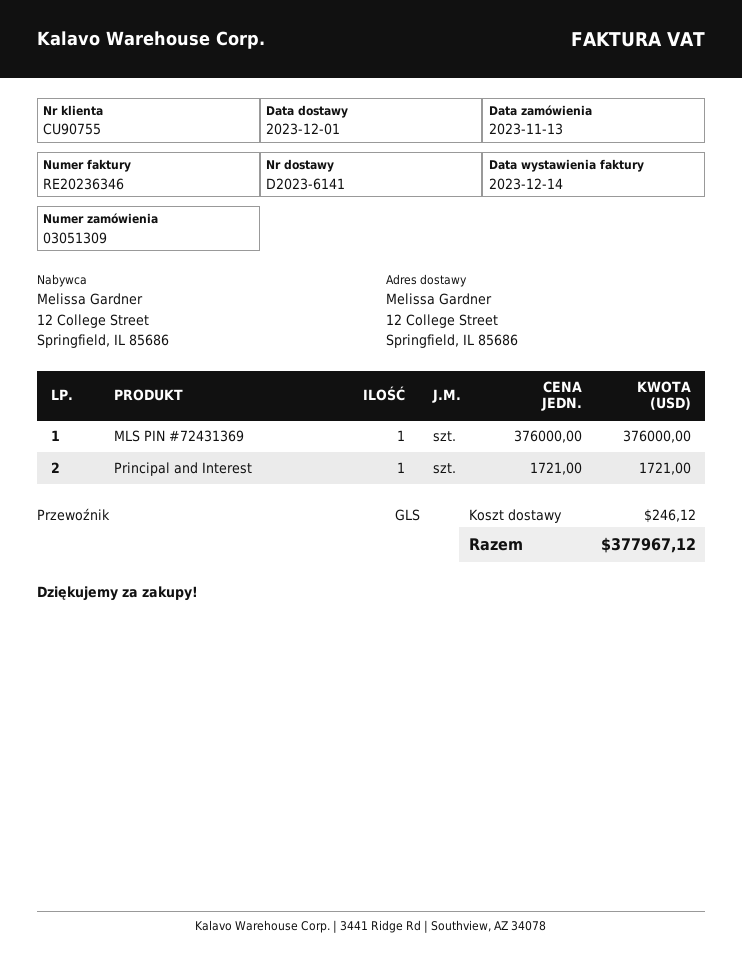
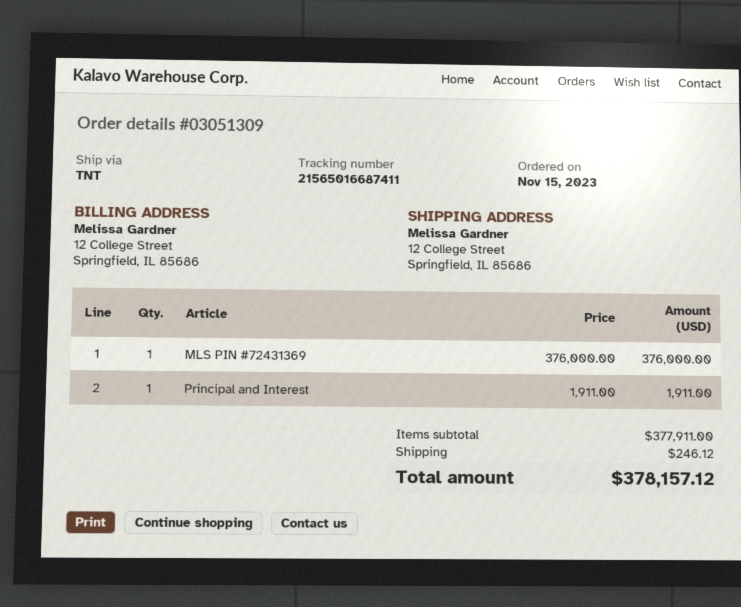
order date: 2023-11-13 -> 2023-11-15
shipping method: GLS -> TNT
Principal and Interest: 1 x 1721.00 = 1721.00 -> 1 x 1911.00 = 1911.00
total: 377967.12 -> 378157.12

